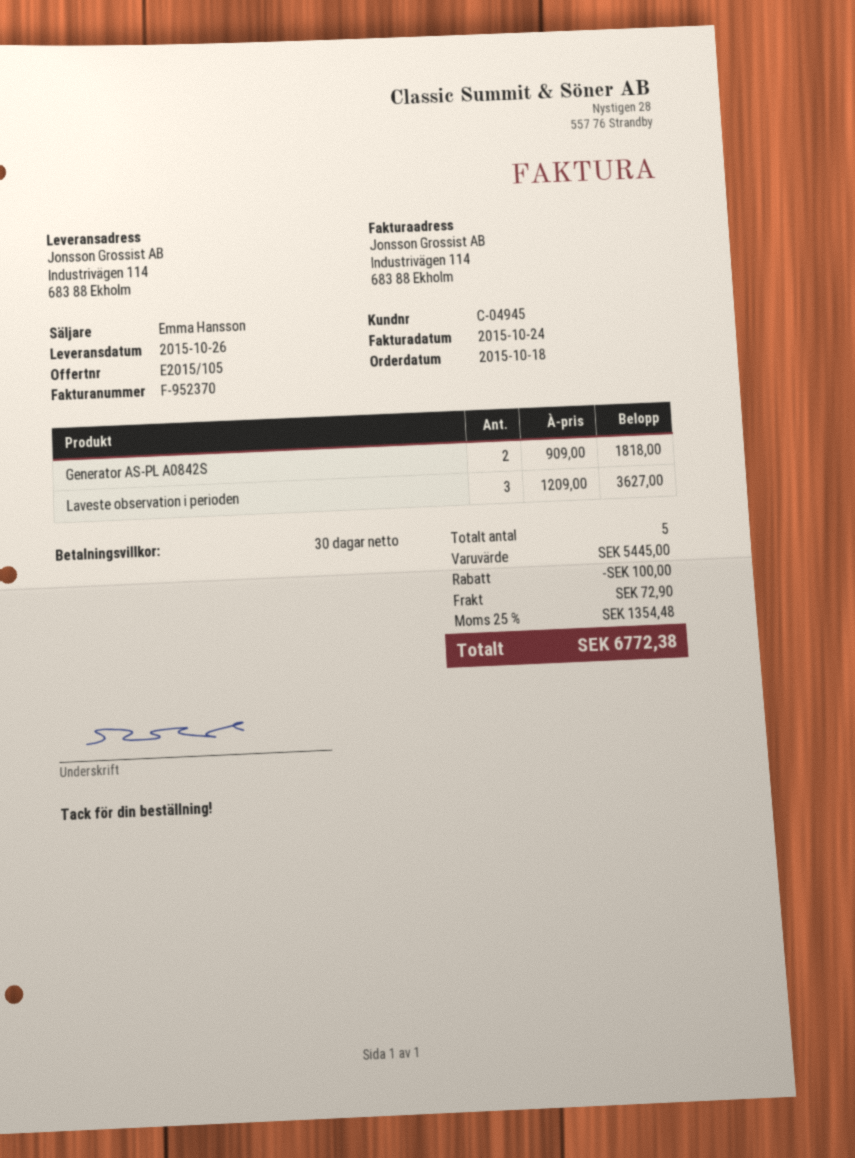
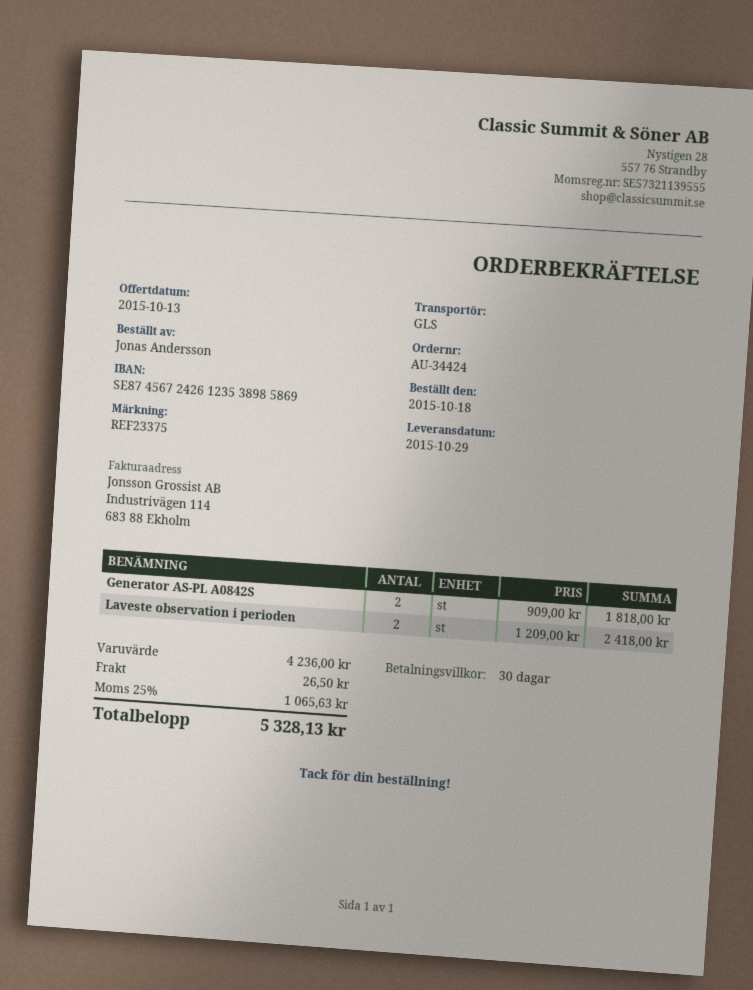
delivery date: 2015-10-26 -> 2015-10-29
Laveste observation i perioden: 3 x 1209.00 = 3627.00 -> 2 x 1209.00 = 2418.00
subtotal: 5445.00 -> 4236.00
discount: 100.00 -> none
shipping: 72.90 -> 26.50
tax: 25% = 1354.48 -> 25% = 1065.63
total: 6772.38 -> 5328.13

